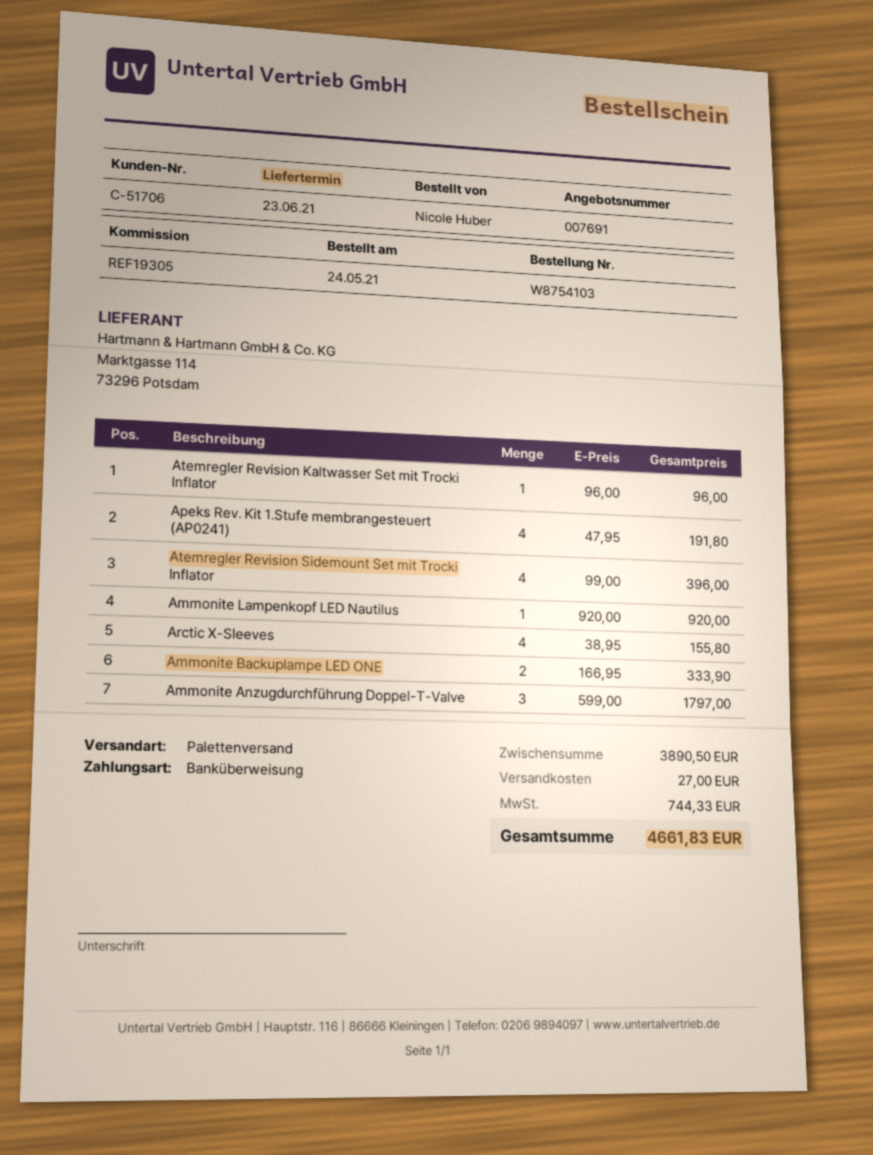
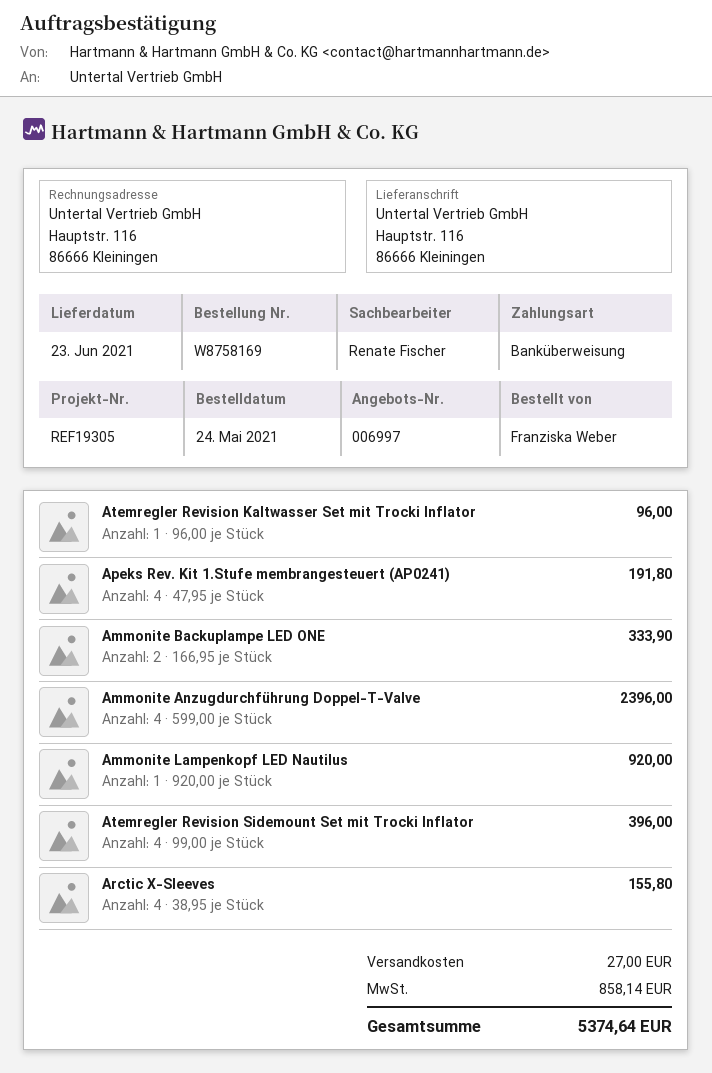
quote number: 007691 -> 006997
order number: W8754103 -> W8758169
ordered by: Nicole Huber -> Franziska Weber
Ammonite Anzugdurchführung Doppel-T-Valve: 3 x 599.00 = 1797.00 -> 4 x 599.00 = 2396.00
tax: 744.33 -> 858.14
total: 4661.83 -> 5374.64

